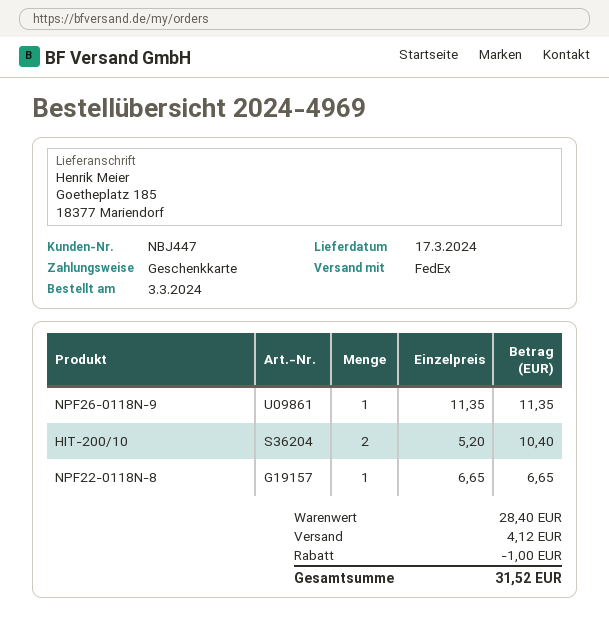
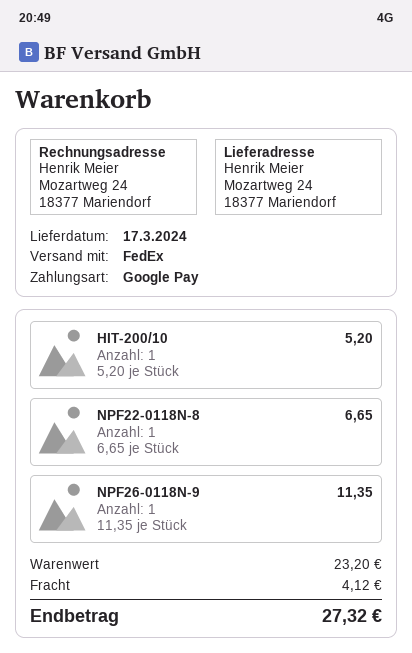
payment method: gift card -> Google Pay
ship to: Goetheplatz 185, 18377 Mariendorf -> Mozartweg 24, 18377 Mariendorf
HIT-200/10: 2 x 5.20 = 10.40 -> 1 x 5.20 = 5.20
subtotal: 28.40 -> 23.20
discount: 1.00 -> none
total: 31.52 -> 27.32

